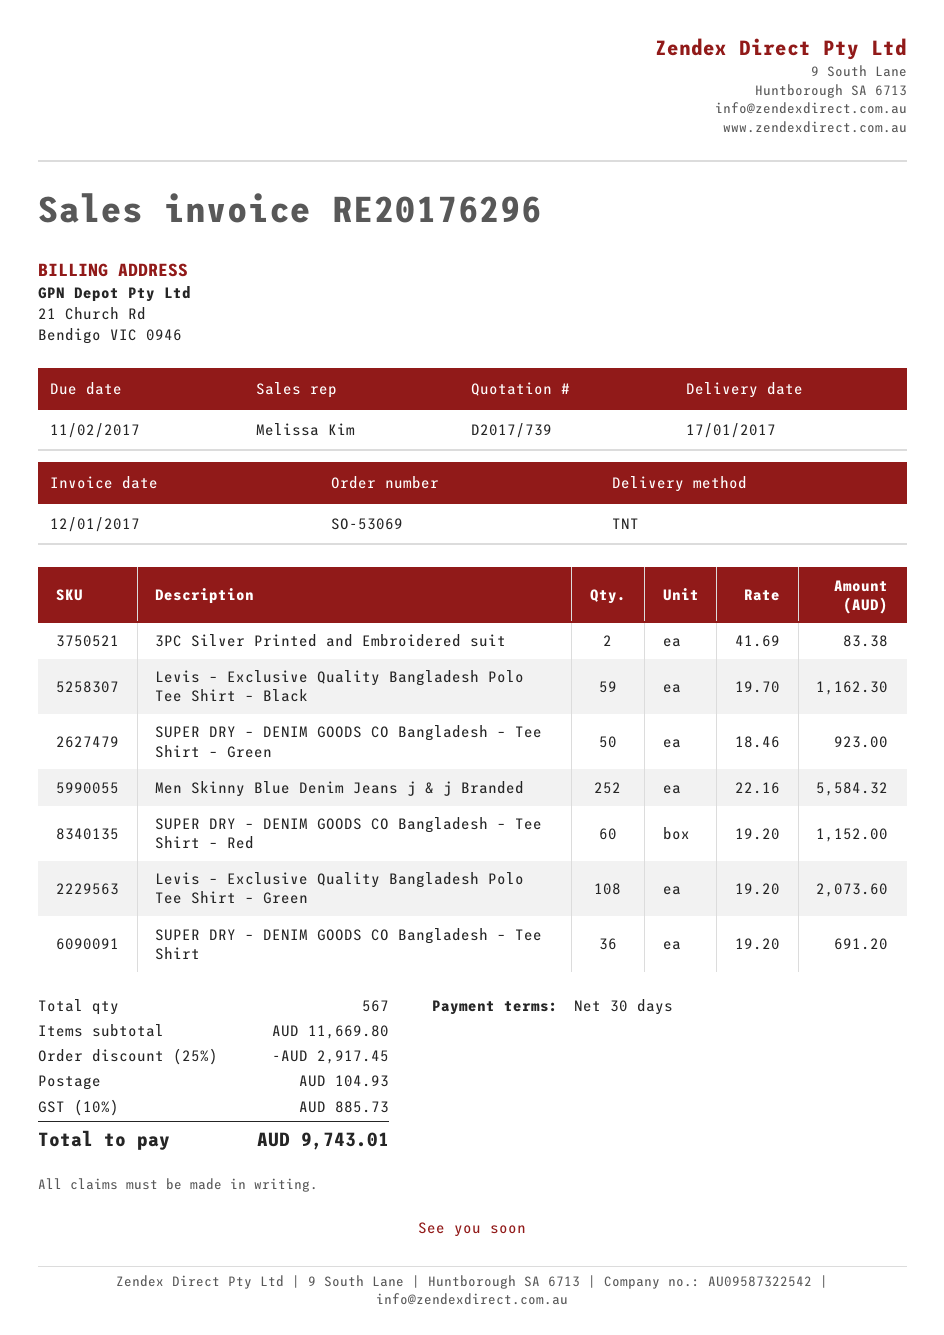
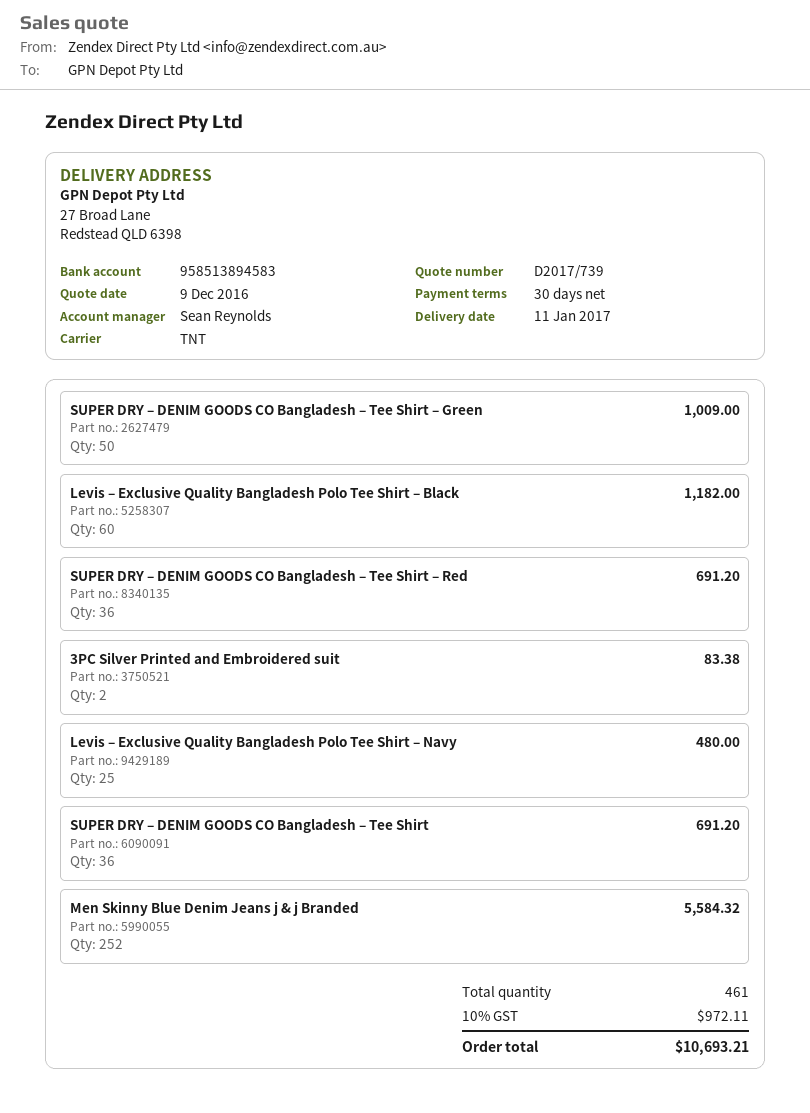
delivery date: 2017-01-17 -> 2017-01-11
sales rep: Melissa Kim -> Sean Reynolds
Levis – Exclusive Quality Bangladesh Polo Tee Shirt – Black: 59 for 1162.30 -> 60 for 1182.00
SUPER DRY – DENIM GOODS CO Bangladesh – Tee Shirt – Green: 50 for 923.00 -> 50 for 1009.00
SUPER DRY – DENIM GOODS CO Bangladesh – Tee Shirt – Red: 60 for 1152.00 -> 36 for 691.20
Levis – Exclusive Quality Bangladesh Polo Tee Shirt – Green: 108 for 2073.60 -> none
Levis – Exclusive Quality Bangladesh Polo Tee Shirt – Navy: none -> 25 for 480.00
total quantity: 567 -> 461
discount: 25% = 2917.45 -> none
shipping: 104.93 -> none
tax: 10% = 885.73 -> 10% = 972.11
total: 9743.01 -> 10693.21

